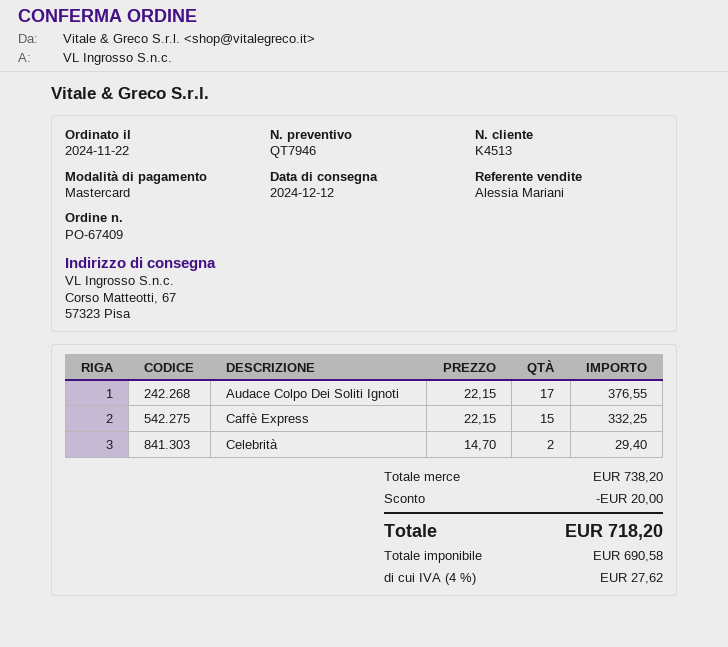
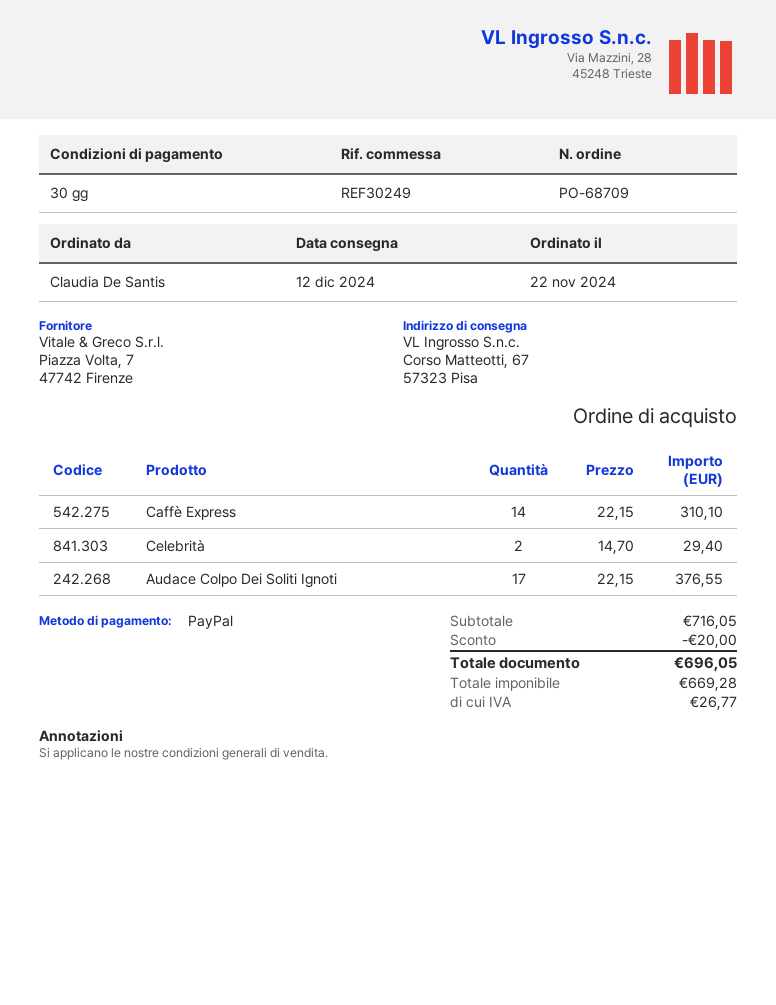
order number: PO-67409 -> PO-68709
payment method: Mastercard -> PayPal
Caffè Express: 15 x 22.15 = 332.25 -> 14 x 22.15 = 310.10
subtotal: 738.20 -> 716.05
net: 690.58 -> 669.28
tax: 27.62 -> 26.77
total: 718.20 -> 696.05

